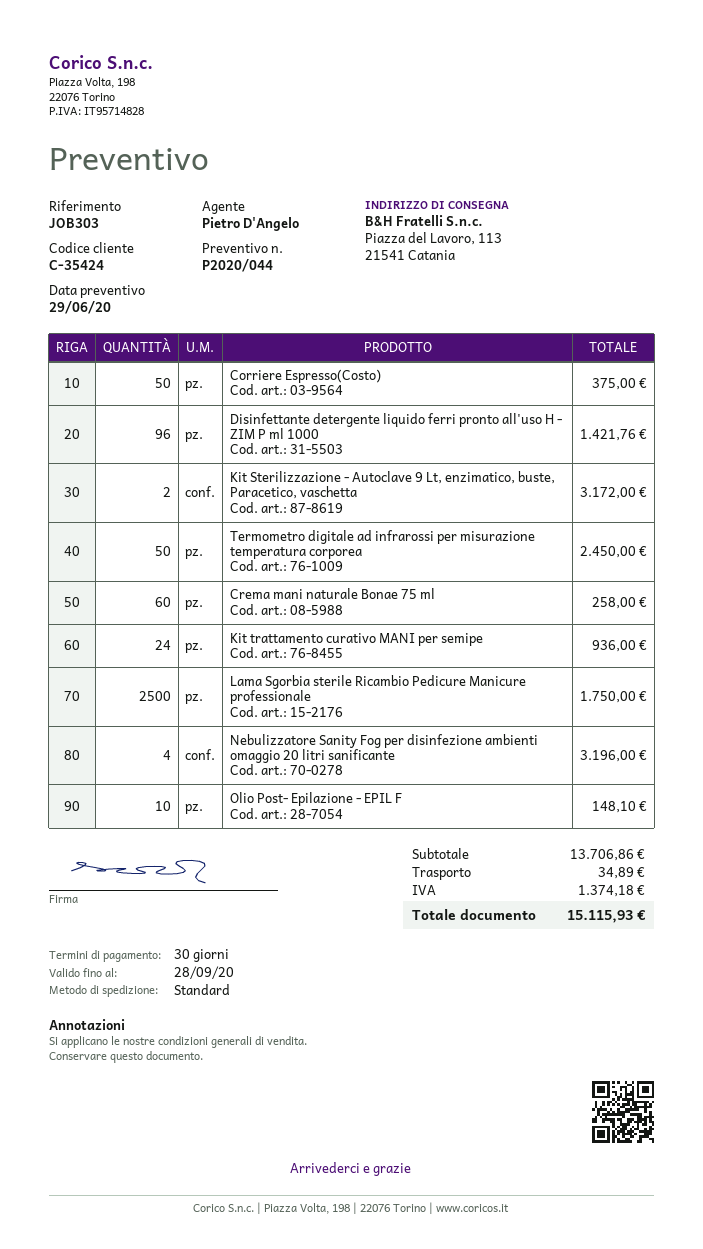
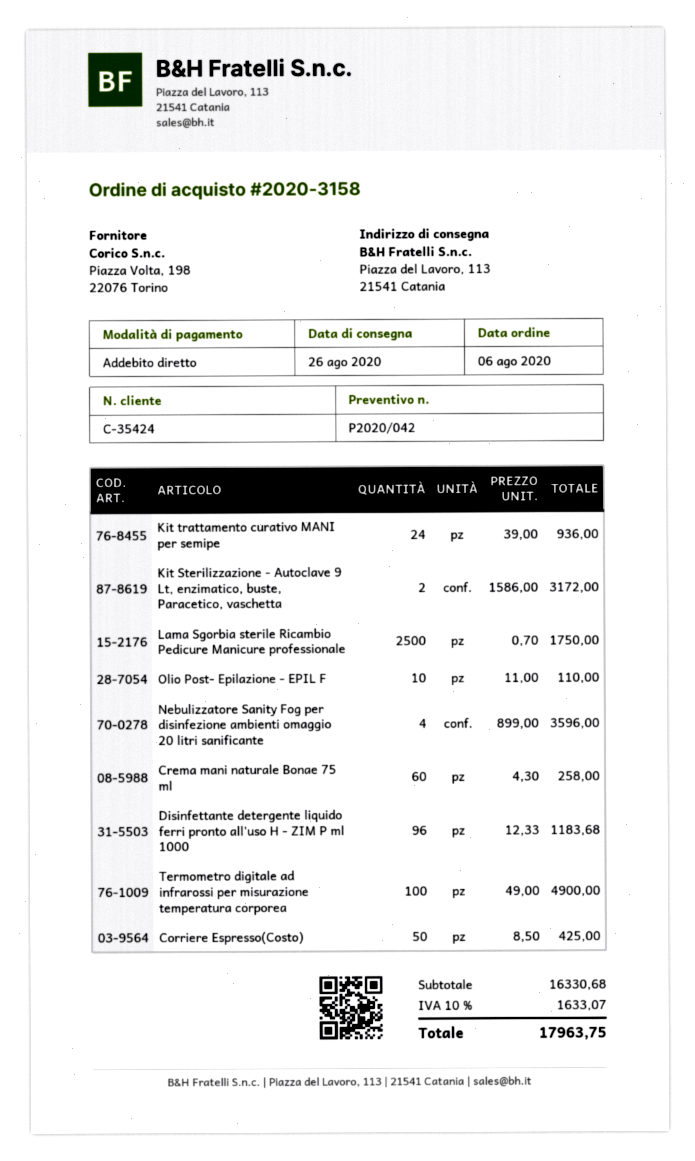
quote number: P2020/044 -> P2020/042
Corriere Espresso(Costo): 50 for 375.00 -> 50 for 425.00
Disinfettante detergente liquido ferri pronto all'uso H - ZIM P ml 1000: 96 for 1421.76 -> 96 for 1183.68
Termometro digitale ad infrarossi per misurazione temperatura corporea: 50 for 2450.00 -> 100 for 4900.00
Nebulizzatore Sanity Fog per disinfezione ambienti omaggio 20 litri sanificante: 4 for 3196.00 -> 4 for 3596.00
Olio Post- Epilazione - EPIL F: 10 for 148.10 -> 10 for 110.00
subtotal: 13706.86 -> 16330.68
shipping: 34.89 -> none
tax: 1374.18 -> 1633.07
total: 15115.93 -> 17963.75

